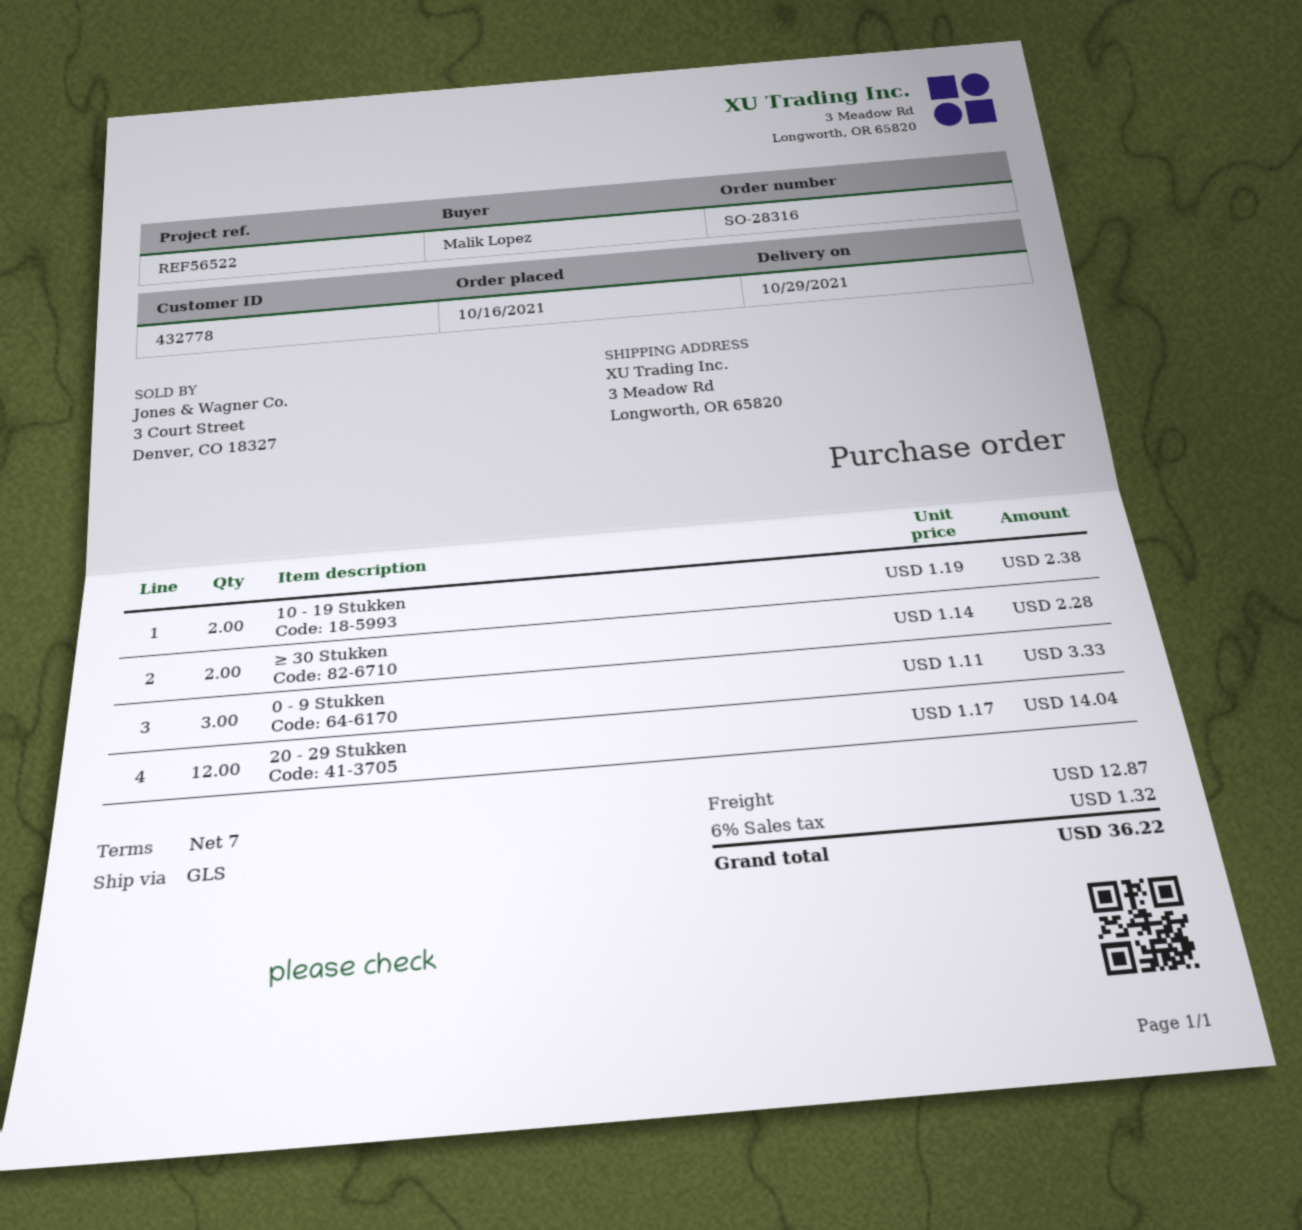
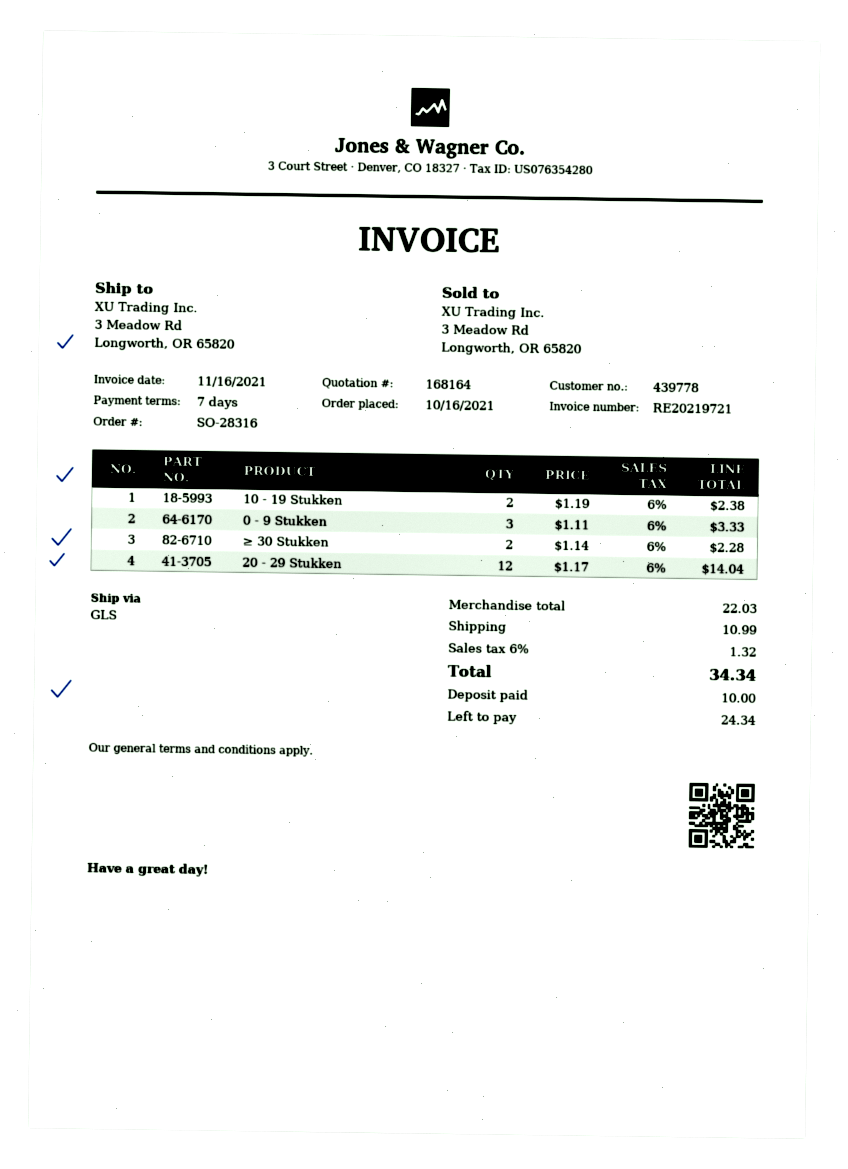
customer number: 432778 -> 439778
shipping: 12.87 -> 10.99
total: 36.22 -> 34.34

